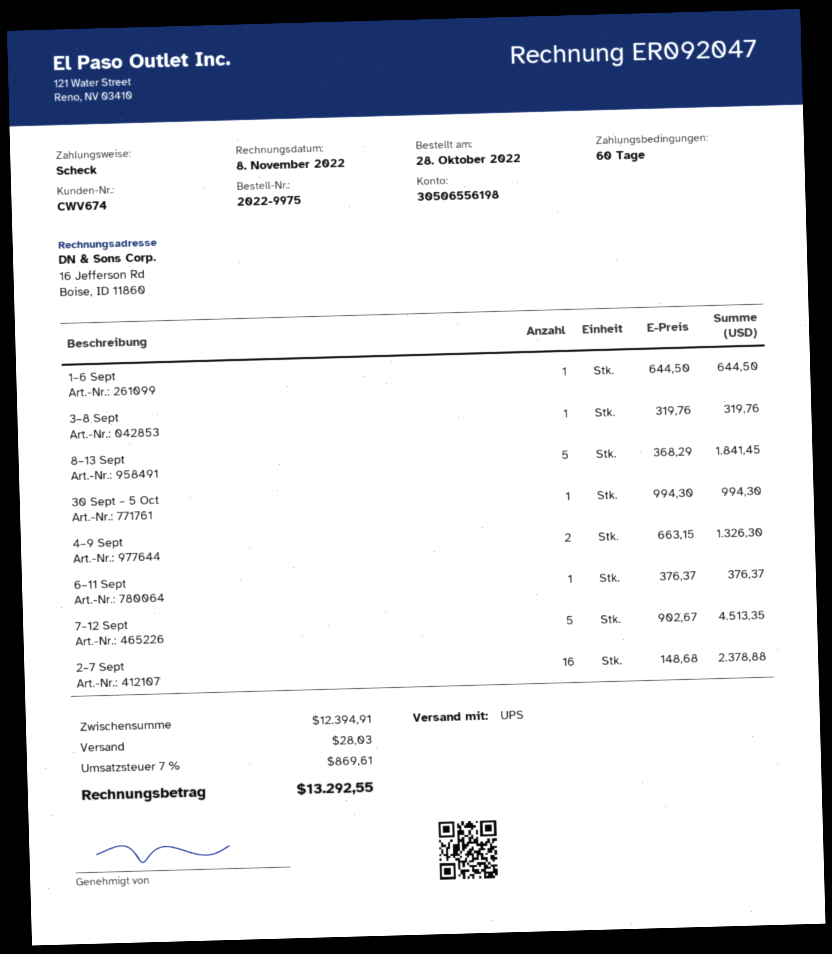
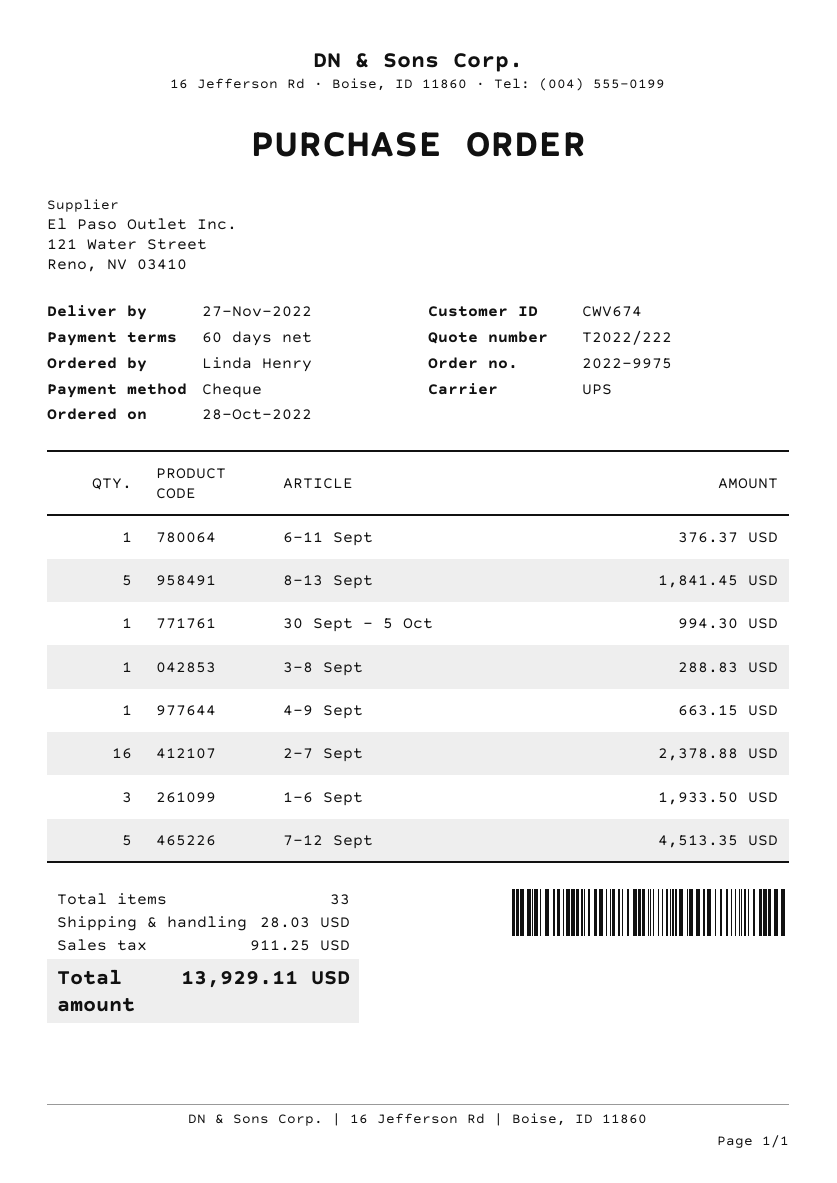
1–6 Sept: 1 for 644.50 -> 3 for 1933.50
3–8 Sept: 1 for 319.76 -> 1 for 288.83
4–9 Sept: 2 for 1326.30 -> 1 for 663.15
tax: 869.61 -> 911.25
total: 13292.55 -> 13929.11

